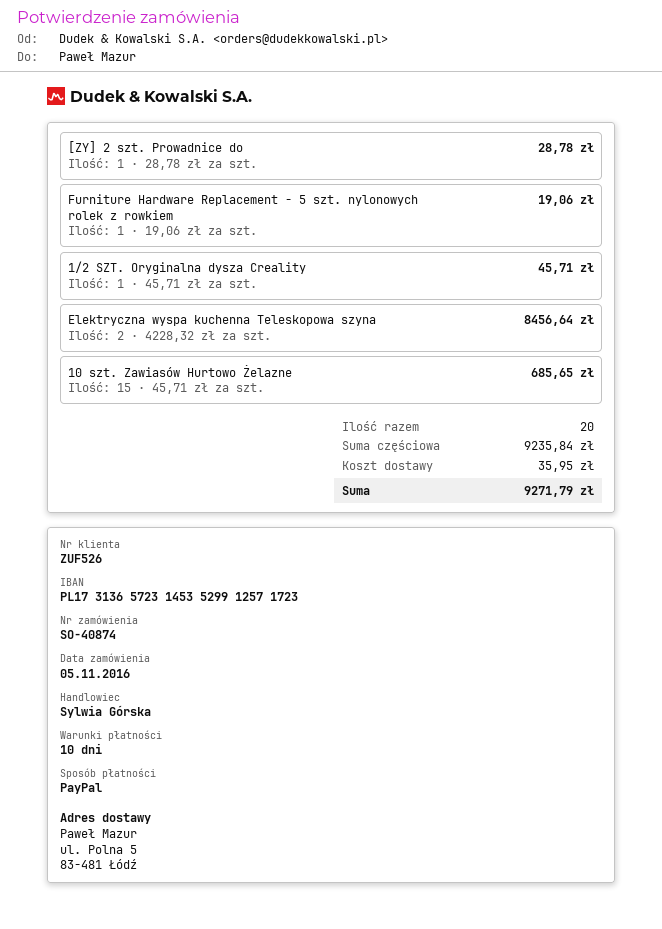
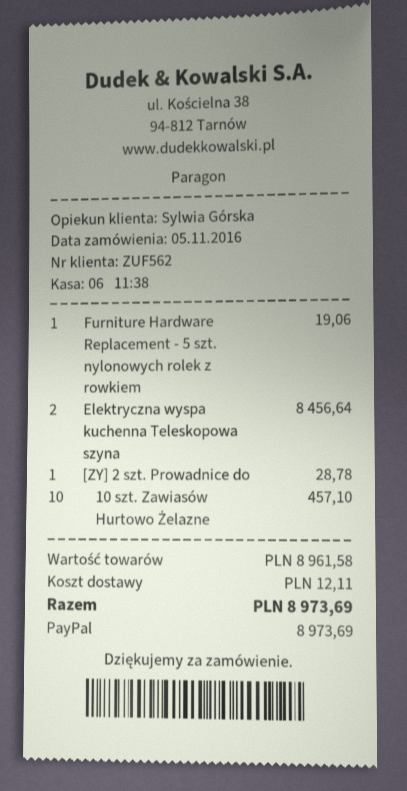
customer number: ZUF526 -> ZUF562
1/2 SZT. Oryginalna dysza Creality: 1 for 45.71 -> none
10 szt. Zawiasów Hurtowo Żelazne: 15 for 685.65 -> 10 for 457.10
subtotal: 9235.84 -> 8961.58
shipping: 35.95 -> 12.11
total: 9271.79 -> 8973.69

